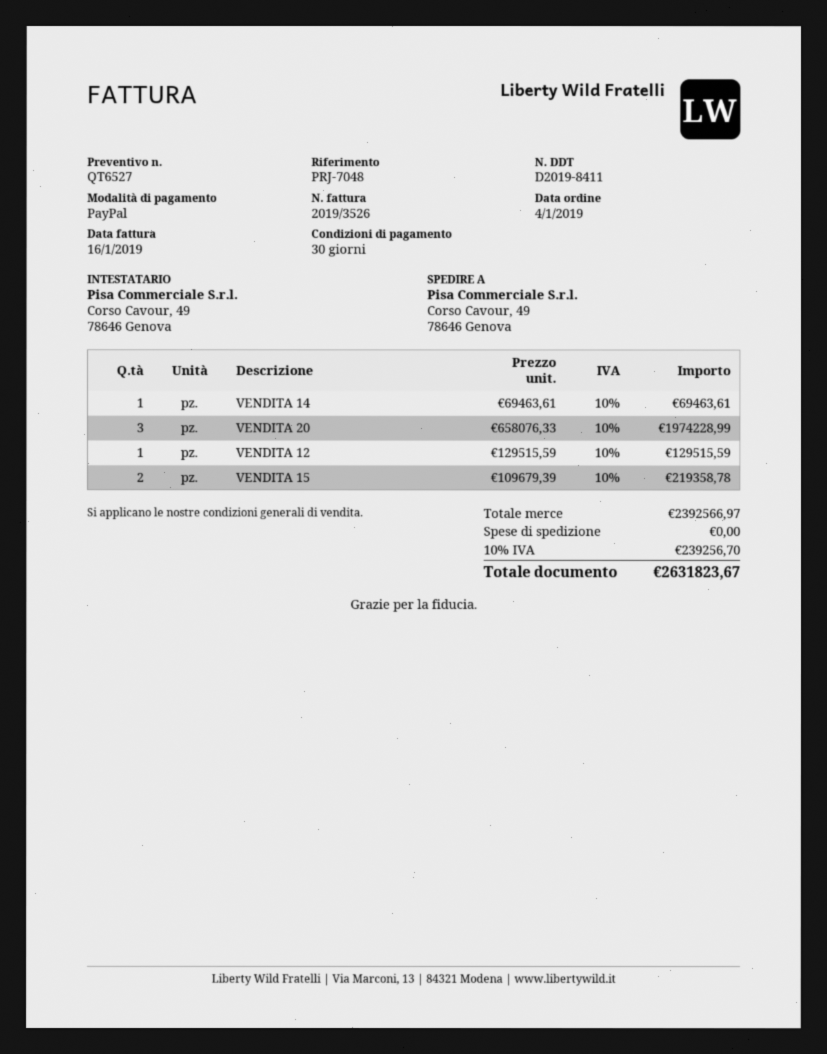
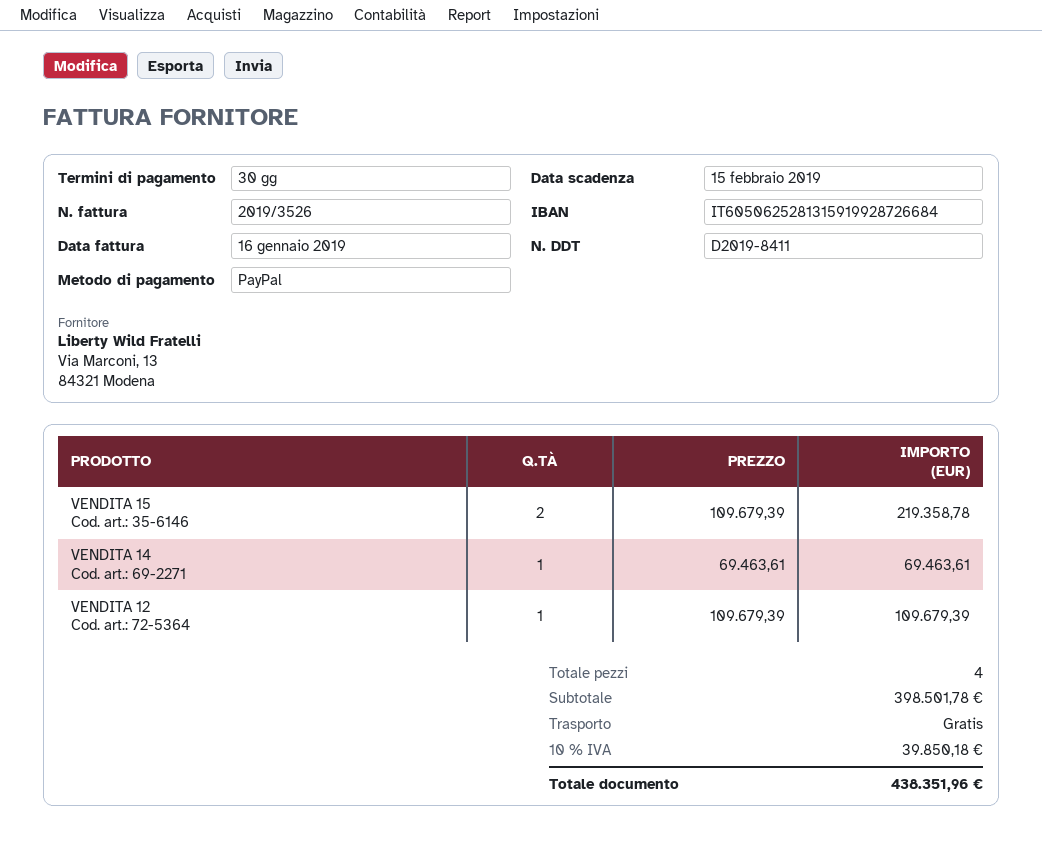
VENDITA 20: 3 x 658076.33 = 1974228.99 -> none
VENDITA 12: 1 x 129515.59 = 129515.59 -> 1 x 109679.39 = 109679.39
subtotal: 2392566.97 -> 398501.78
tax: 10% = 239256.70 -> 10% = 39850.18
total: 2631823.67 -> 438351.96

